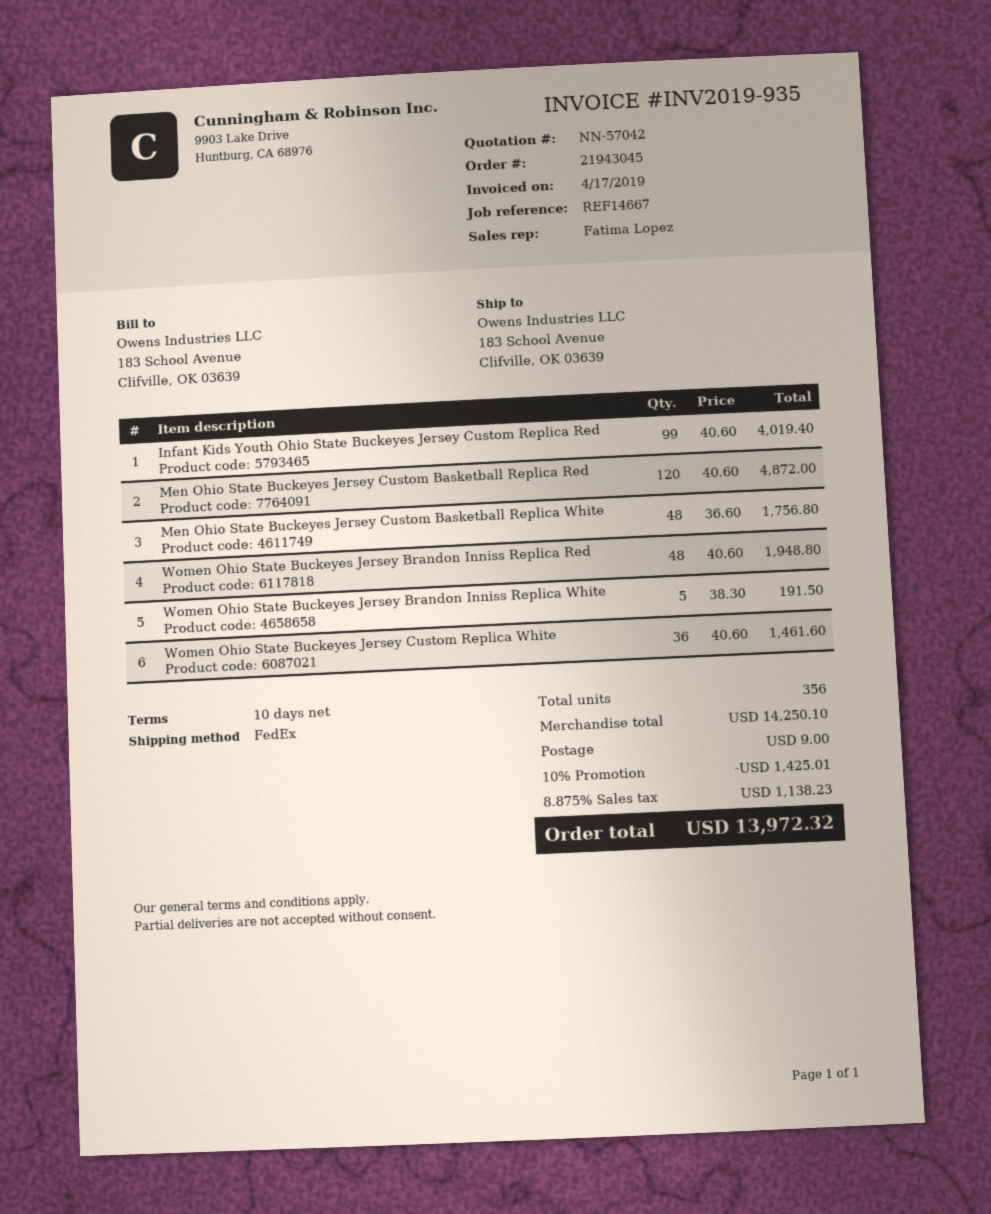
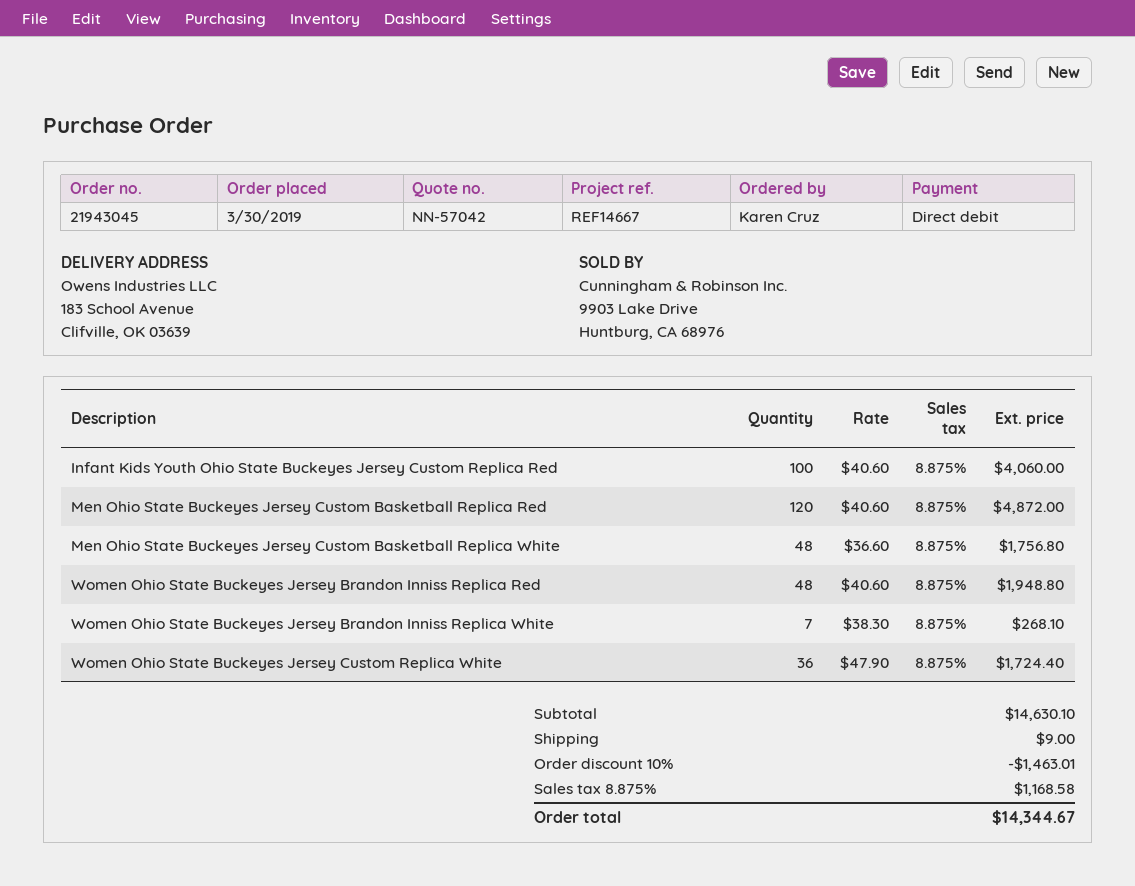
Infant Kids Youth Ohio State Buckeyes Jersey Custom Replica Red: 99 x 40.60 = 4019.40 -> 100 x 40.60 = 4060.00
Women Ohio State Buckeyes Jersey Brandon Inniss Replica White: 5 x 38.30 = 191.50 -> 7 x 38.30 = 268.10
Women Ohio State Buckeyes Jersey Custom Replica White: 36 x 40.60 = 1461.60 -> 36 x 47.90 = 1724.40
subtotal: 14250.10 -> 14630.10
discount: 10% = 1425.01 -> 10% = 1463.01
tax: 8.875% = 1138.23 -> 8.875% = 1168.58
total: 13972.32 -> 14344.67

